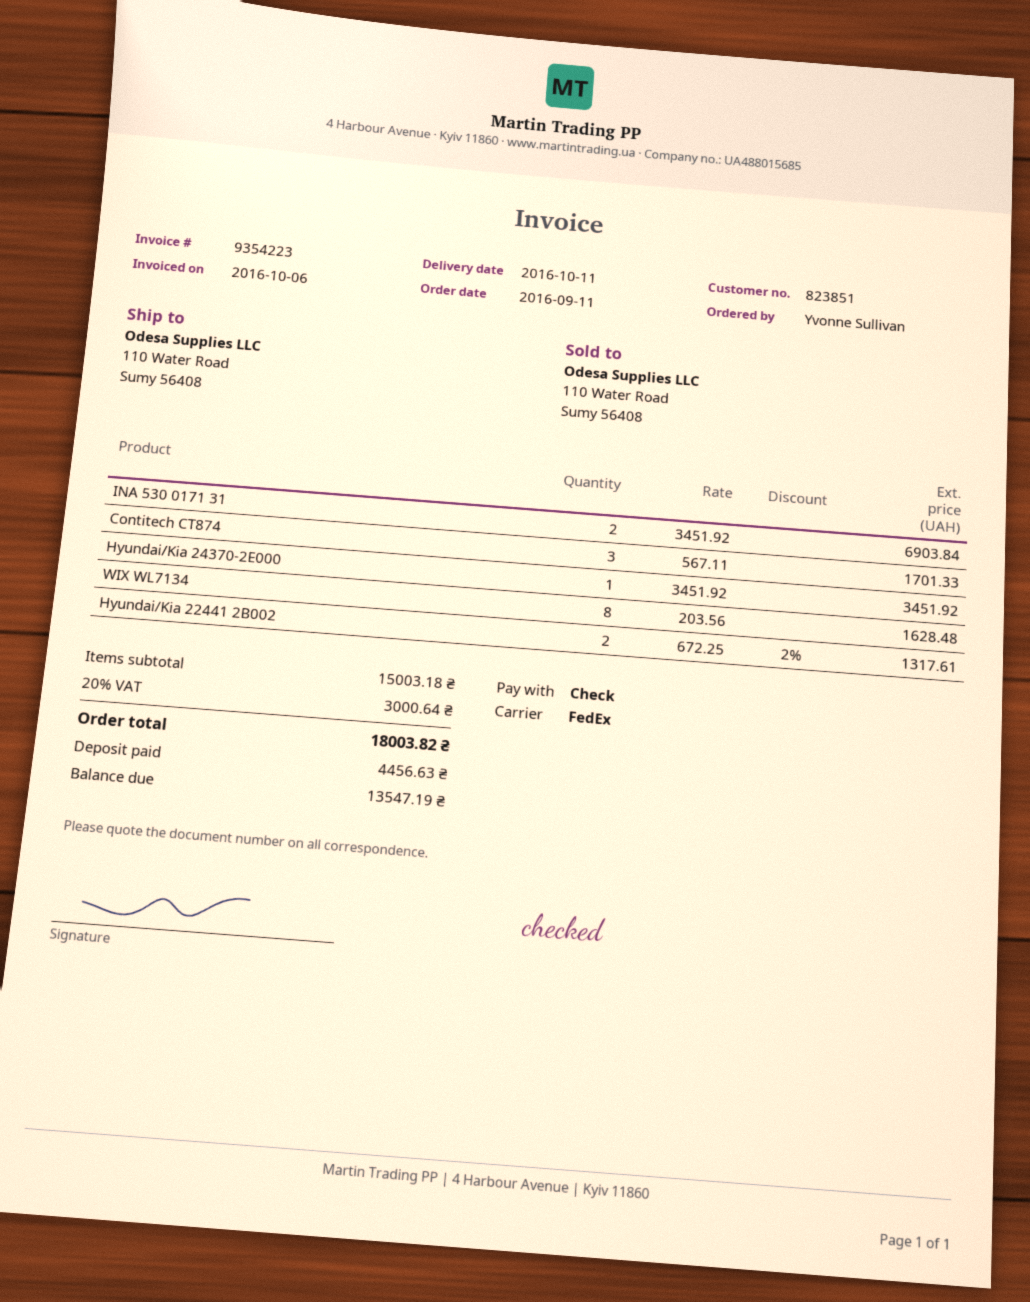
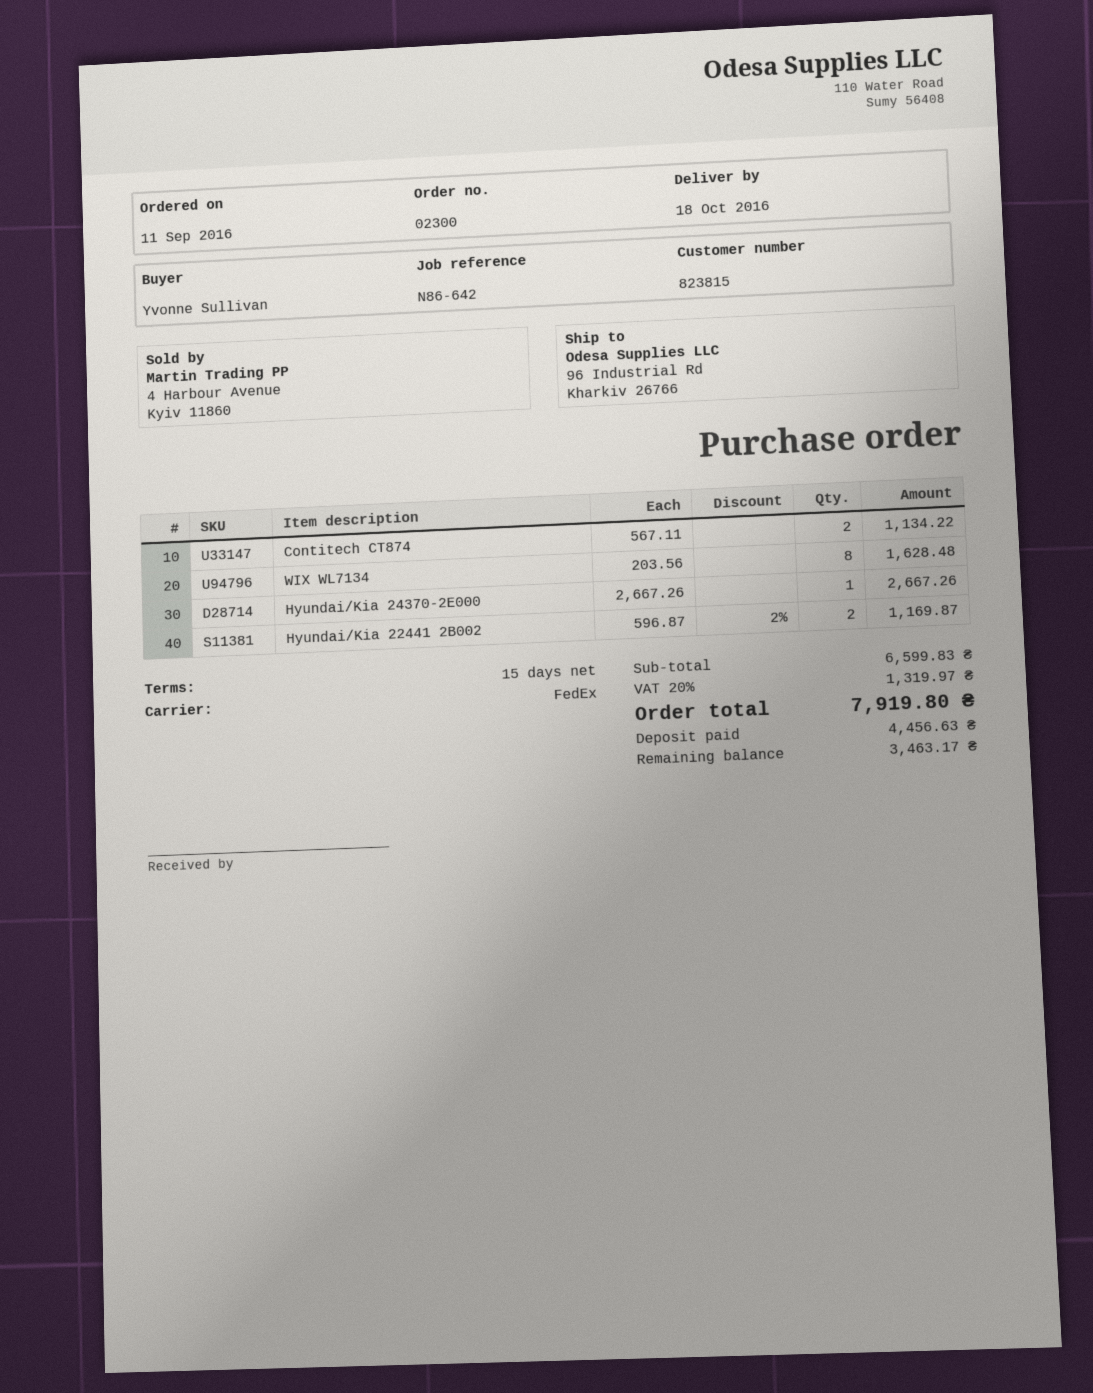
delivery date: 2016-10-11 -> 2016-10-18
customer number: 823851 -> 823815
ship to: 110 Water Road, Sumy 56408 -> 96 Industrial Rd, Kharkiv 26766
INA 530 0171 31: 2 x 3451.92 = 6903.84 -> none
Contitech CT874: 3 x 567.11 = 1701.33 -> 2 x 567.11 = 1134.22
Hyundai/Kia 24370-2E000: 1 x 3451.92 = 3451.92 -> 1 x 2667.26 = 2667.26
Hyundai/Kia 22441 2B002: 2 x 672.25 - 2% = 1317.61 -> 2 x 596.87 - 2% = 1169.87
subtotal: 15003.18 -> 6599.83
tax: 20% = 3000.64 -> 20% = 1319.97
total: 18003.82 -> 7919.80
balance: 13547.19 -> 3463.17

